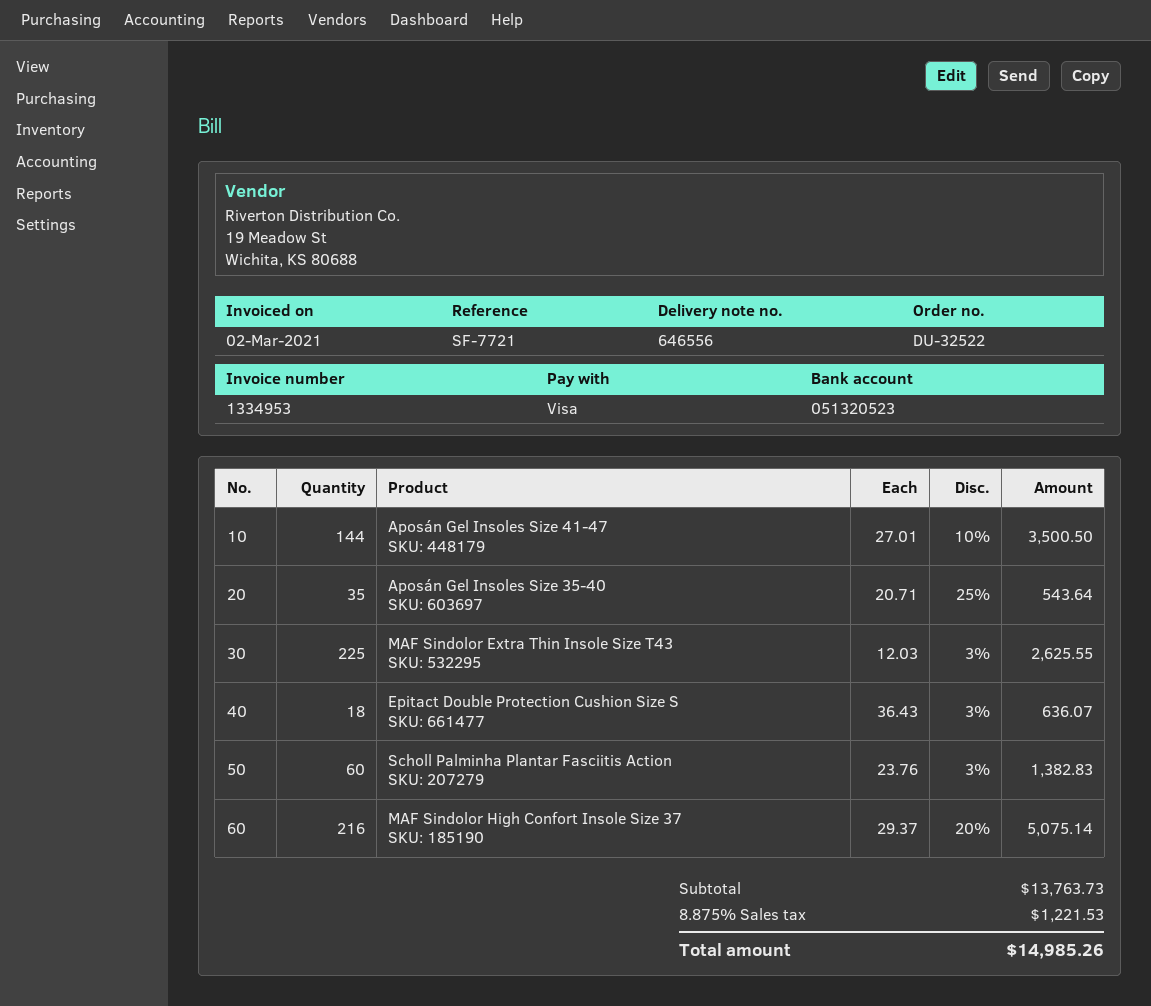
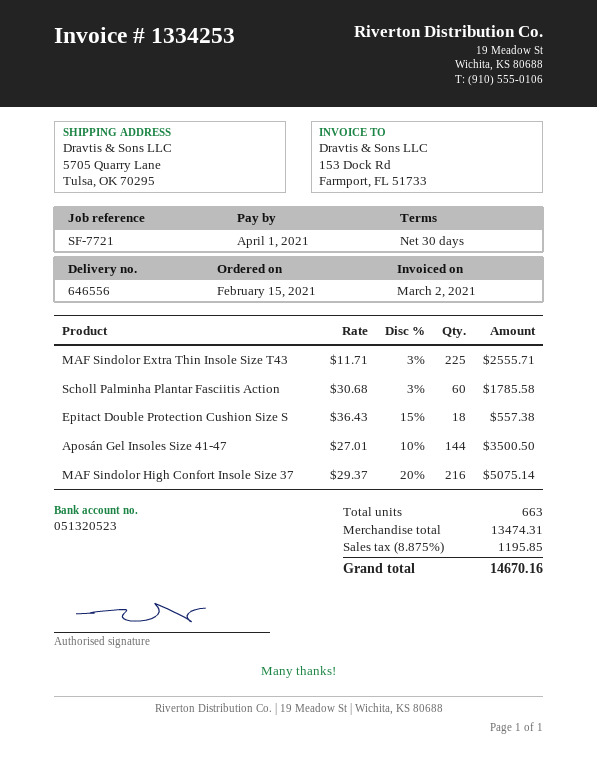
invoice number: 1334953 -> 1334253
Aposán Gel Insoles Size 35-40: 35 x 20.71 - 25% = 543.64 -> none
MAF Sindolor Extra Thin Insole Size T43: 225 x 12.03 - 3% = 2625.55 -> 225 x 11.71 - 3% = 2555.71
Epitact Double Protection Cushion Size S: 18 x 36.43 - 3% = 636.07 -> 18 x 36.43 - 15% = 557.38
Scholl Palminha Plantar Fasciitis Action: 60 x 23.76 - 3% = 1382.83 -> 60 x 30.68 - 3% = 1785.58
subtotal: 13763.73 -> 13474.31
tax: 8.875% = 1221.53 -> 8.875% = 1195.85
total: 14985.26 -> 14670.16

